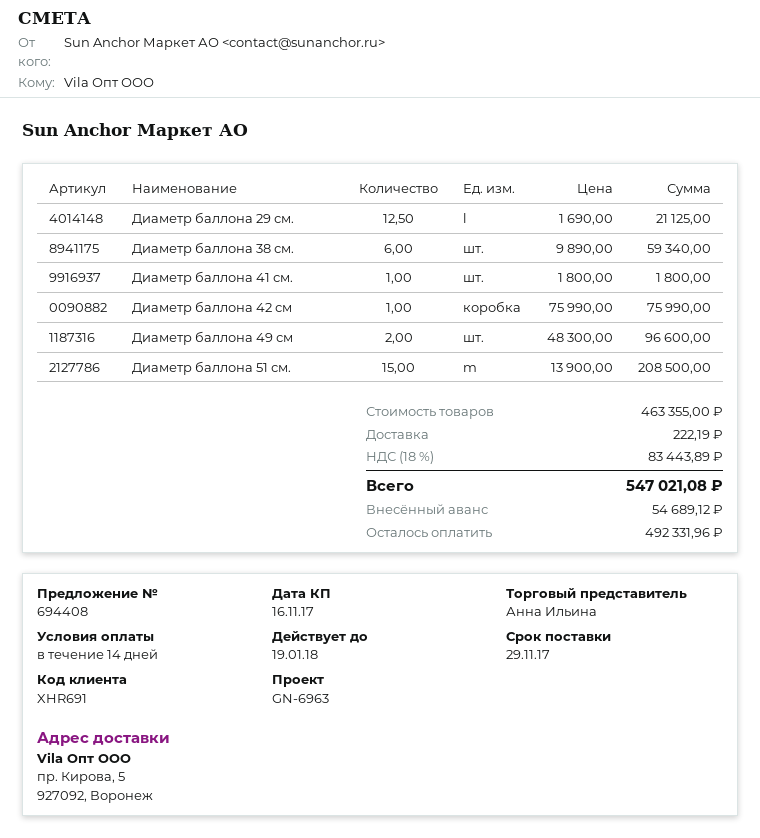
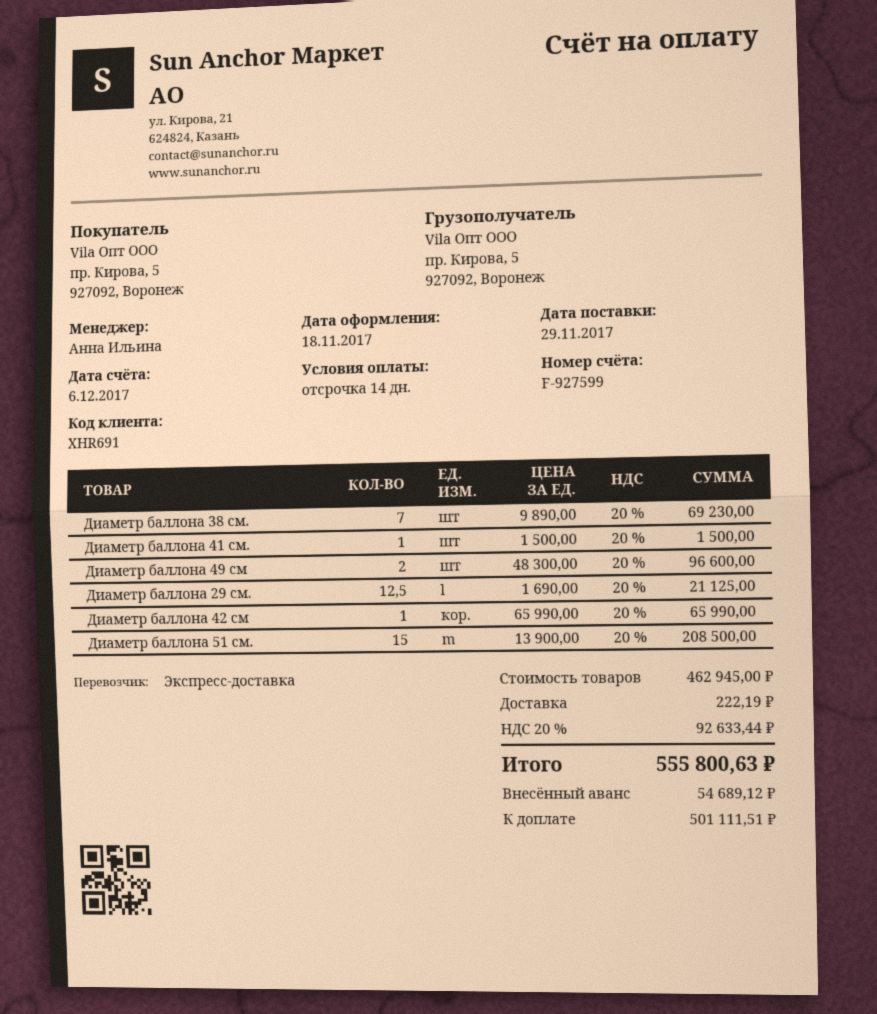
Диаметр баллона 38 см.: 6 x 9890.00 = 59340.00 -> 7 x 9890.00 = 69230.00
Диаметр баллона 41 см.: 1 x 1800.00 = 1800.00 -> 1 x 1500.00 = 1500.00
Диаметр баллона 42 см: 1 x 75990.00 = 75990.00 -> 1 x 65990.00 = 65990.00
subtotal: 463355.00 -> 462945.00
tax: 18% = 83443.89 -> 20% = 92633.44
total: 547021.08 -> 555800.63
balance: 492331.96 -> 501111.51

